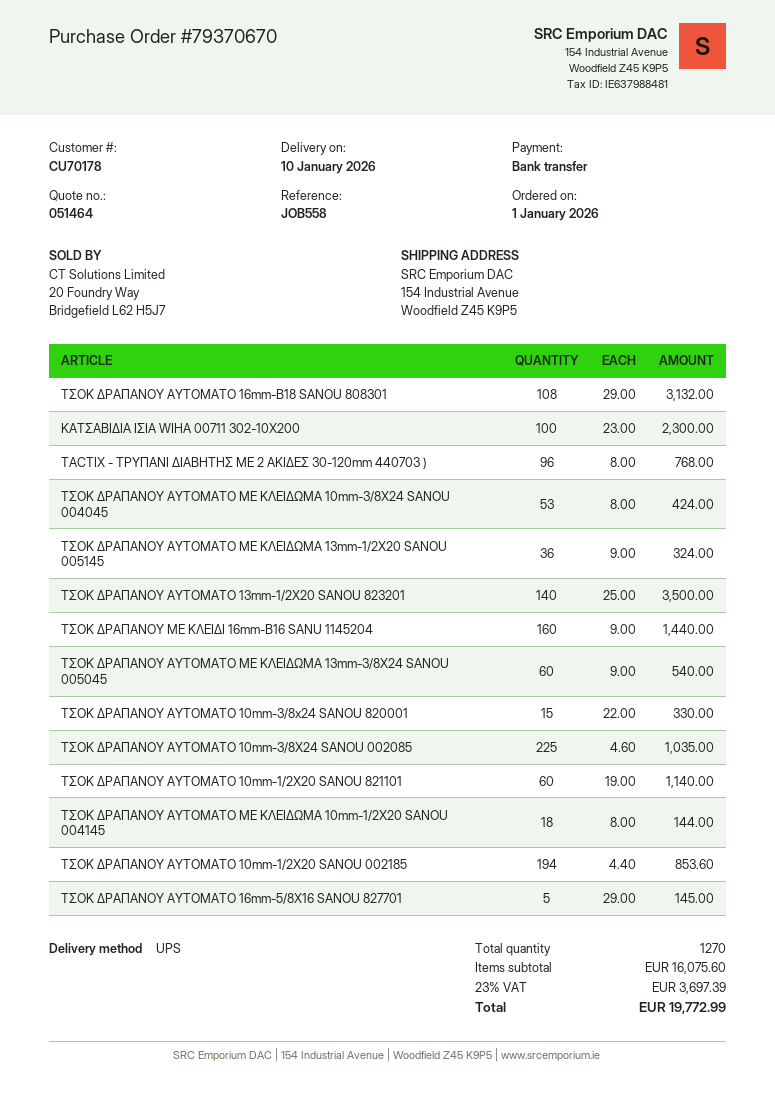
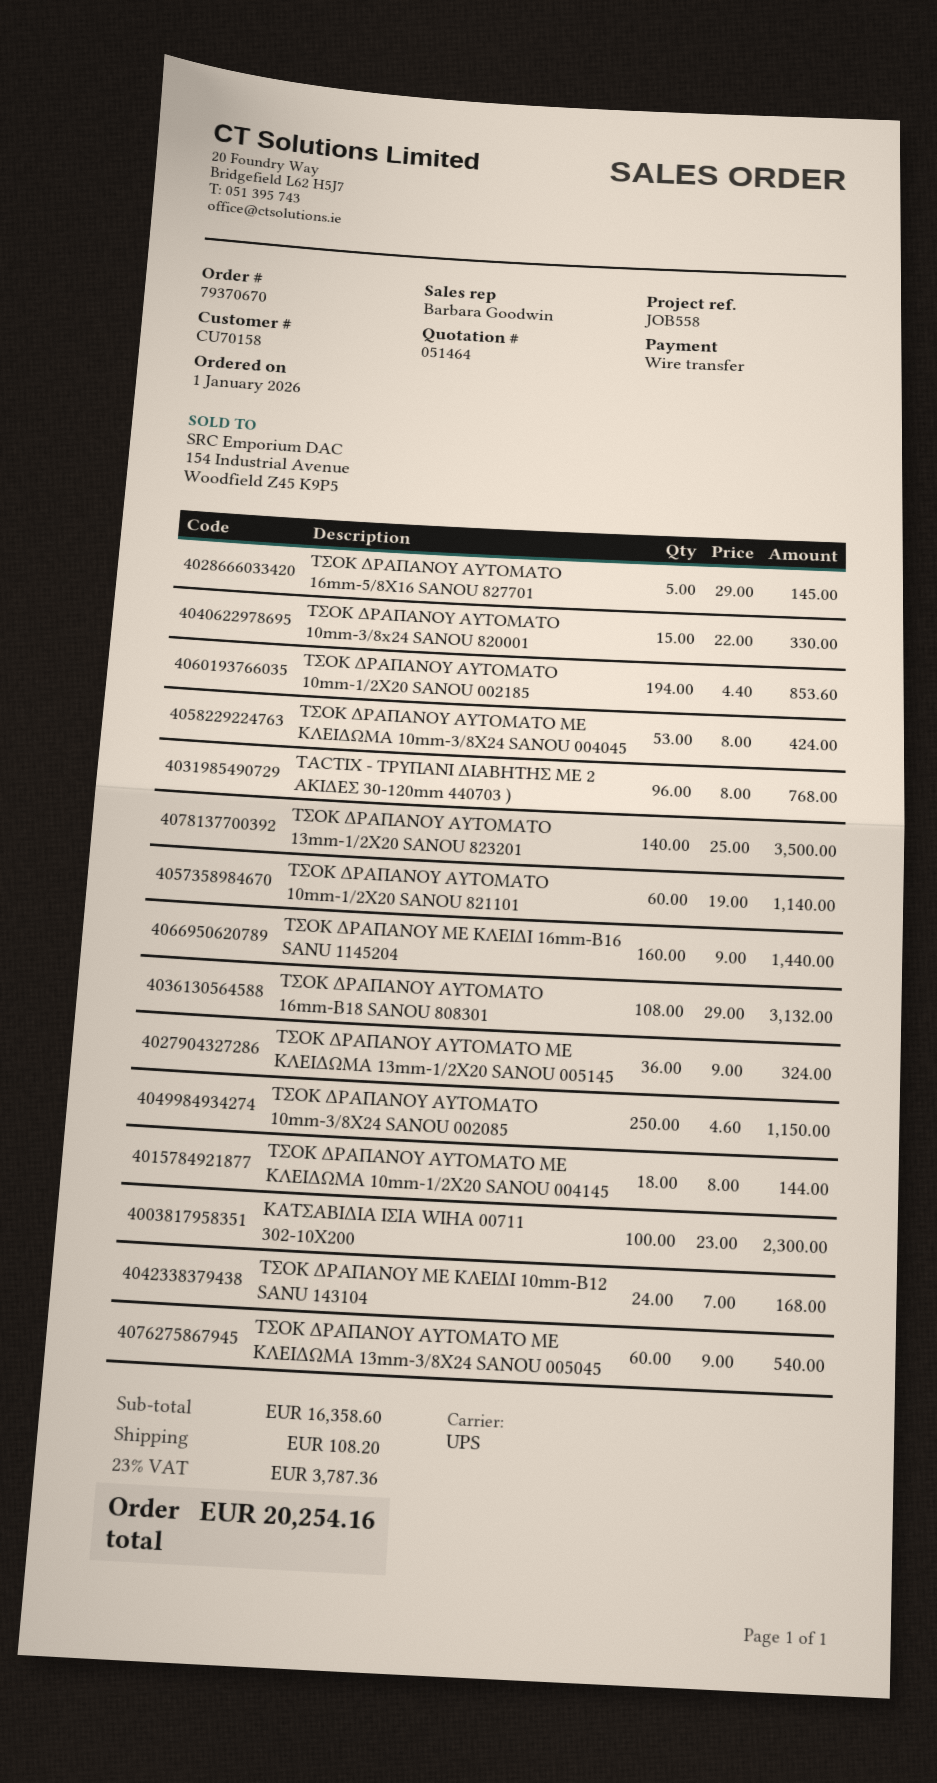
customer number: CU70178 -> CU70158
ΤΣΟΚ ΔΡΑΠΑΝΟΥ ΑΥΤΟΜΑΤΟ 10mm-3/8Χ24 SANOU 002085: 225 x 4.60 = 1035.00 -> 250 x 4.60 = 1150.00
ΤΣΟΚ ΔΡΑΠΑΝΟΥ ΜΕ ΚΛΕΙΔΙ 10mm-B12 SANU 143104: none -> 24 x 7.00 = 168.00
subtotal: 16075.60 -> 16358.60
shipping: none -> 108.20
tax: 23% = 3697.39 -> 23% = 3787.36
total: 19772.99 -> 20254.16

